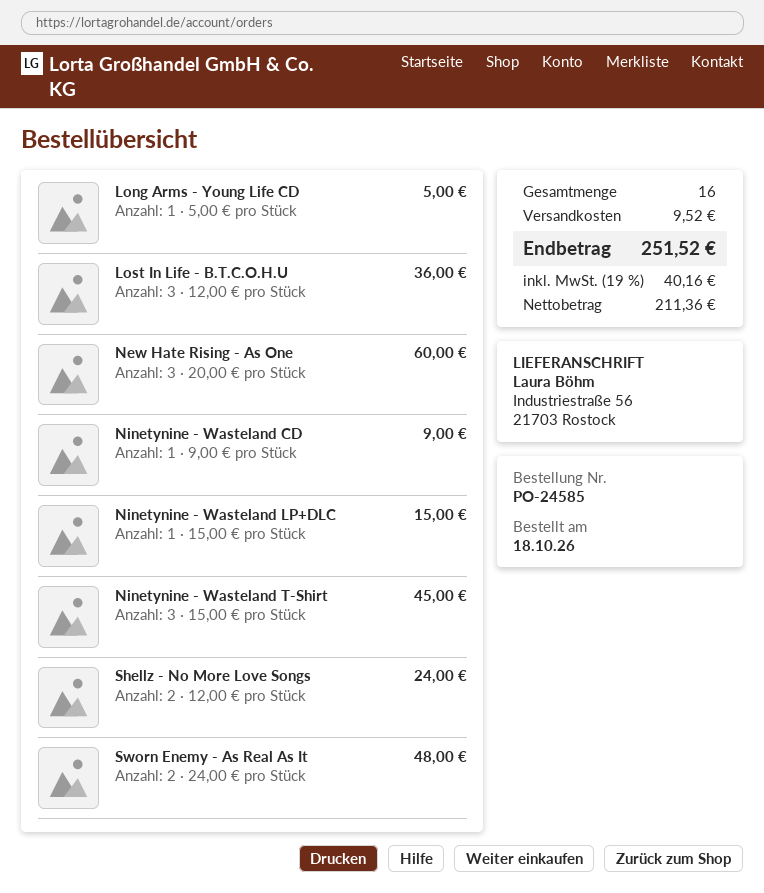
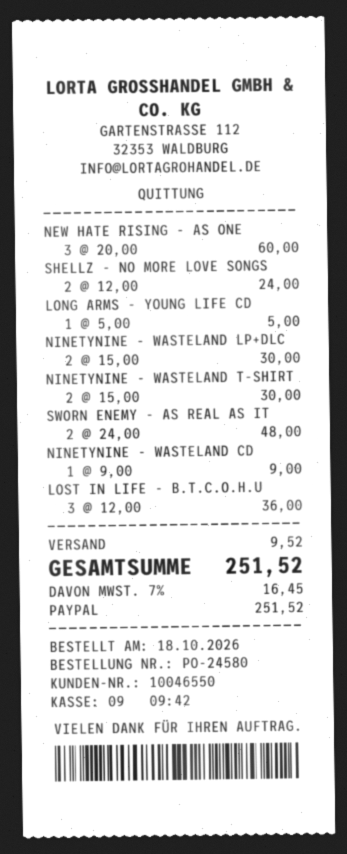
order number: PO-24585 -> PO-24580
Ninetynine - Wasteland LP+DLC: 1 x 15.00 = 15.00 -> 2 x 15.00 = 30.00
Ninetynine - Wasteland T-Shirt: 3 x 15.00 = 45.00 -> 2 x 15.00 = 30.00
tax: 19% = 40.16 -> 7% = 16.45

